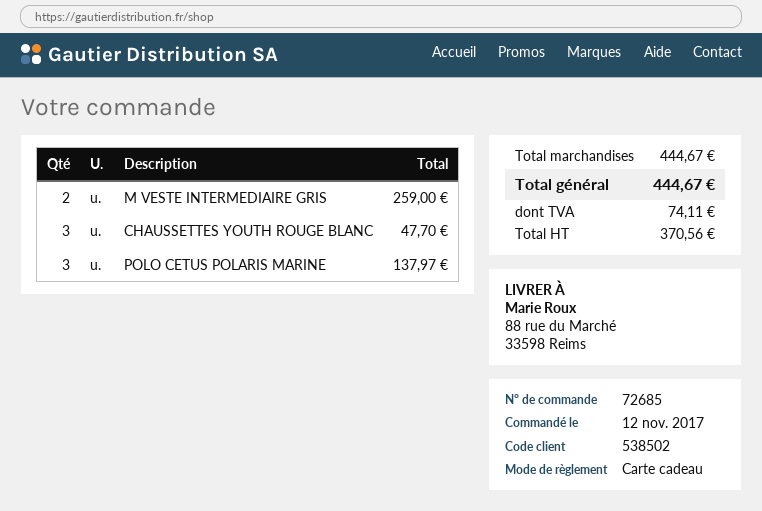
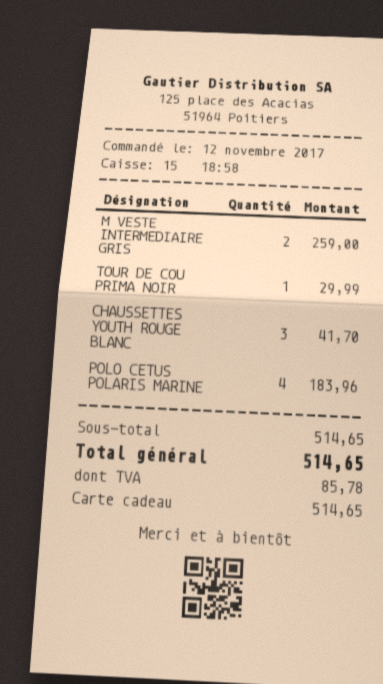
CHAUSSETTES YOUTH ROUGE BLANC: 3 for 47.70 -> 3 for 41.70
POLO CETUS POLARIS MARINE: 3 for 137.97 -> 4 for 183.96
TOUR DE COU PRIMA NOIR: none -> 1 for 29.99
subtotal: 444.67 -> 514.65
tax: 74.11 -> 85.78
total: 444.67 -> 514.65

